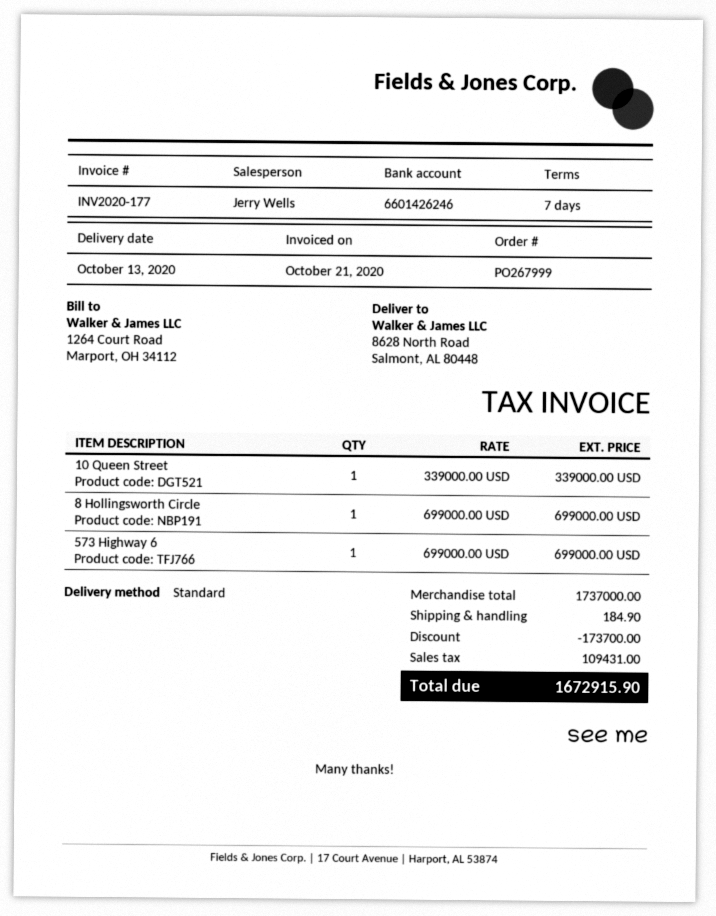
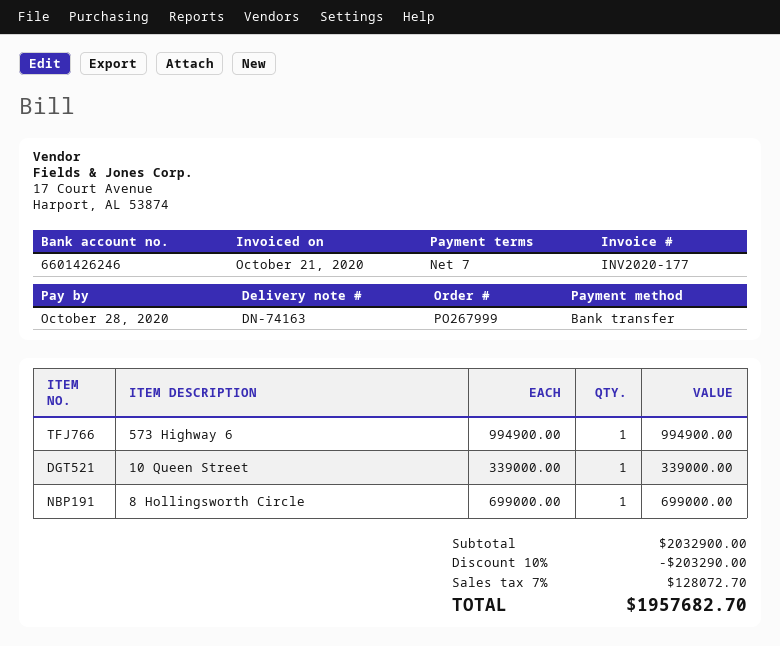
573 Highway 6: 1 x 699000.00 = 699000.00 -> 1 x 994900.00 = 994900.00
subtotal: 1737000.00 -> 2032900.00
discount: 173700.00 -> 203290.00
shipping: 184.90 -> none
tax: 109431.00 -> 128072.70
total: 1672915.90 -> 1957682.70

